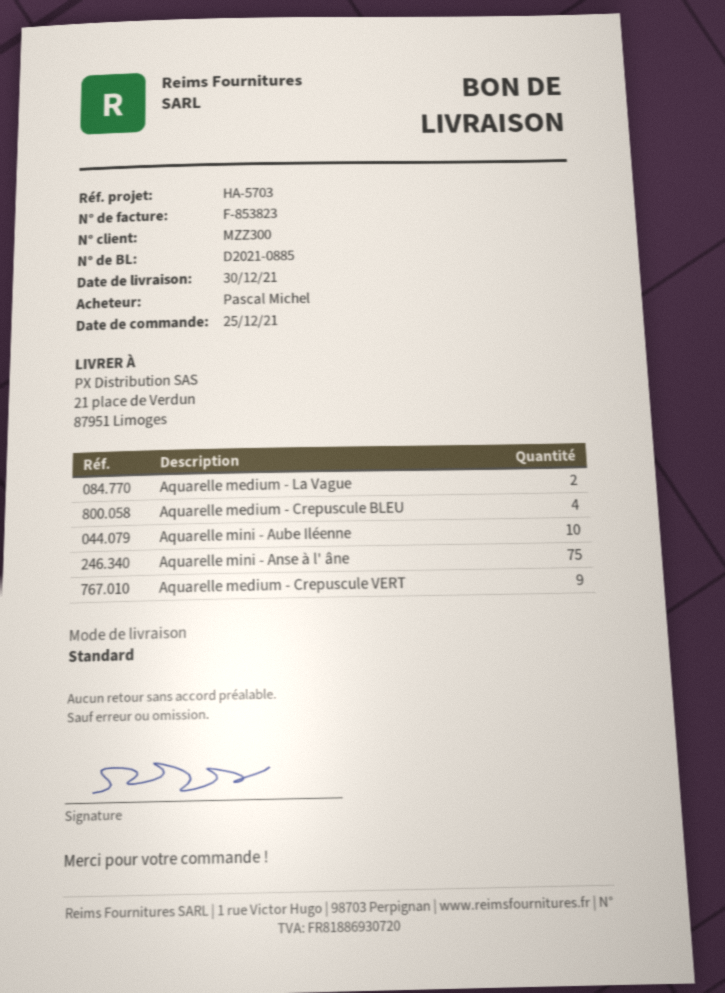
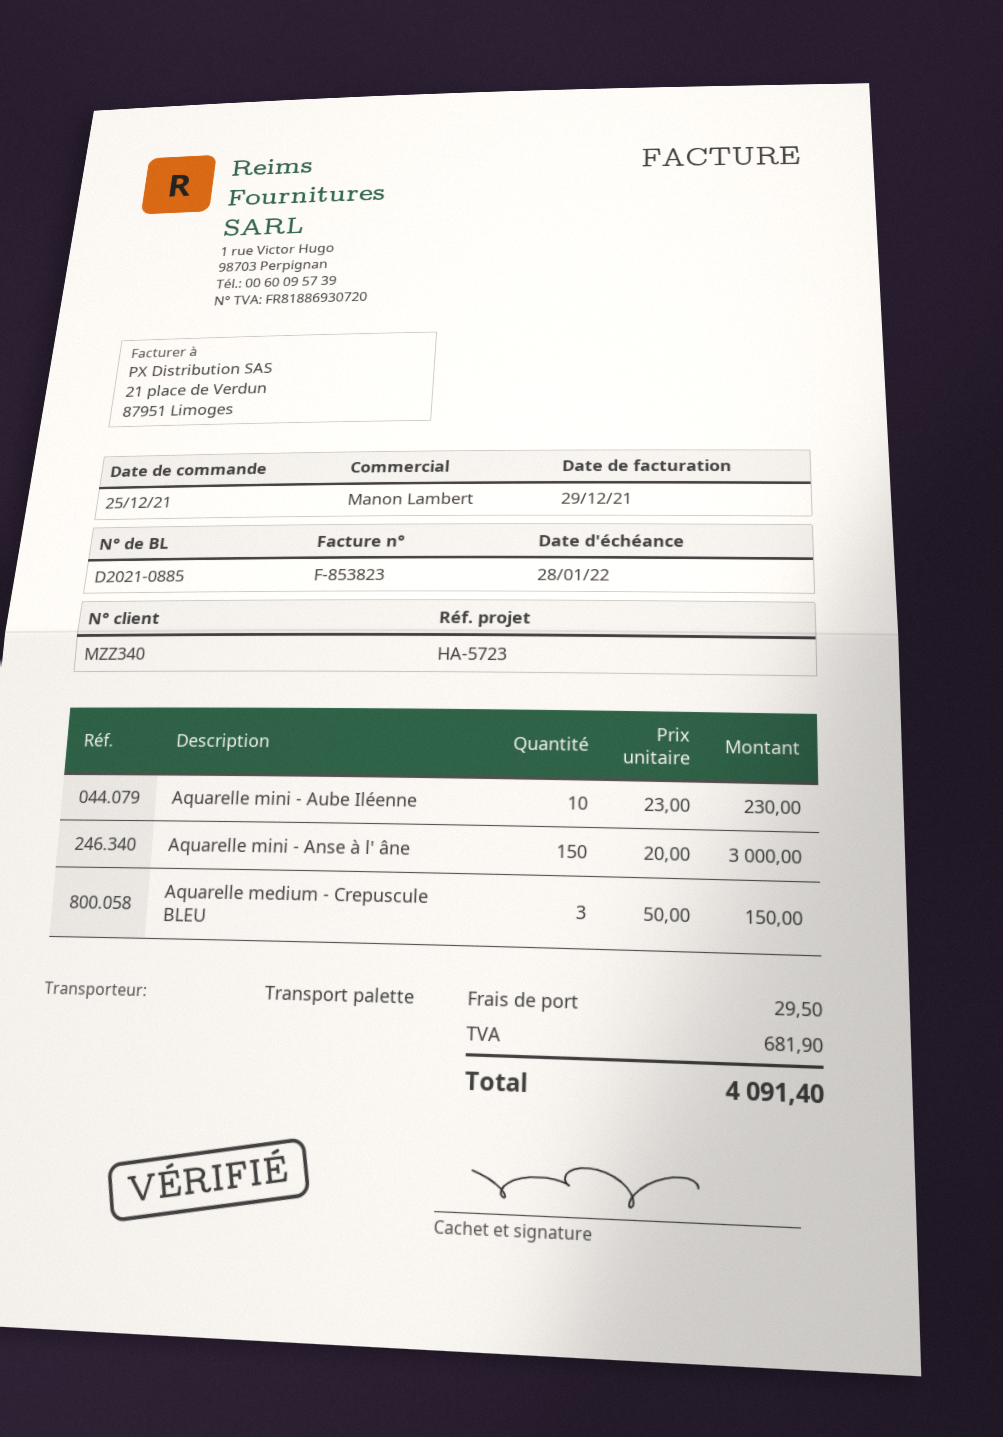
customer number: MZZ300 -> MZZ340
reference: HA-5703 -> HA-5723
shipping method: standard -> pallet freight
Aquarelle medium - La Vague: 2 -> none
Aquarelle medium - Crepuscule BLEU: 4 -> 3
Aquarelle mini - Anse à l' âne: 75 -> 150
Aquarelle medium - Crepuscule VERT: 9 -> none

